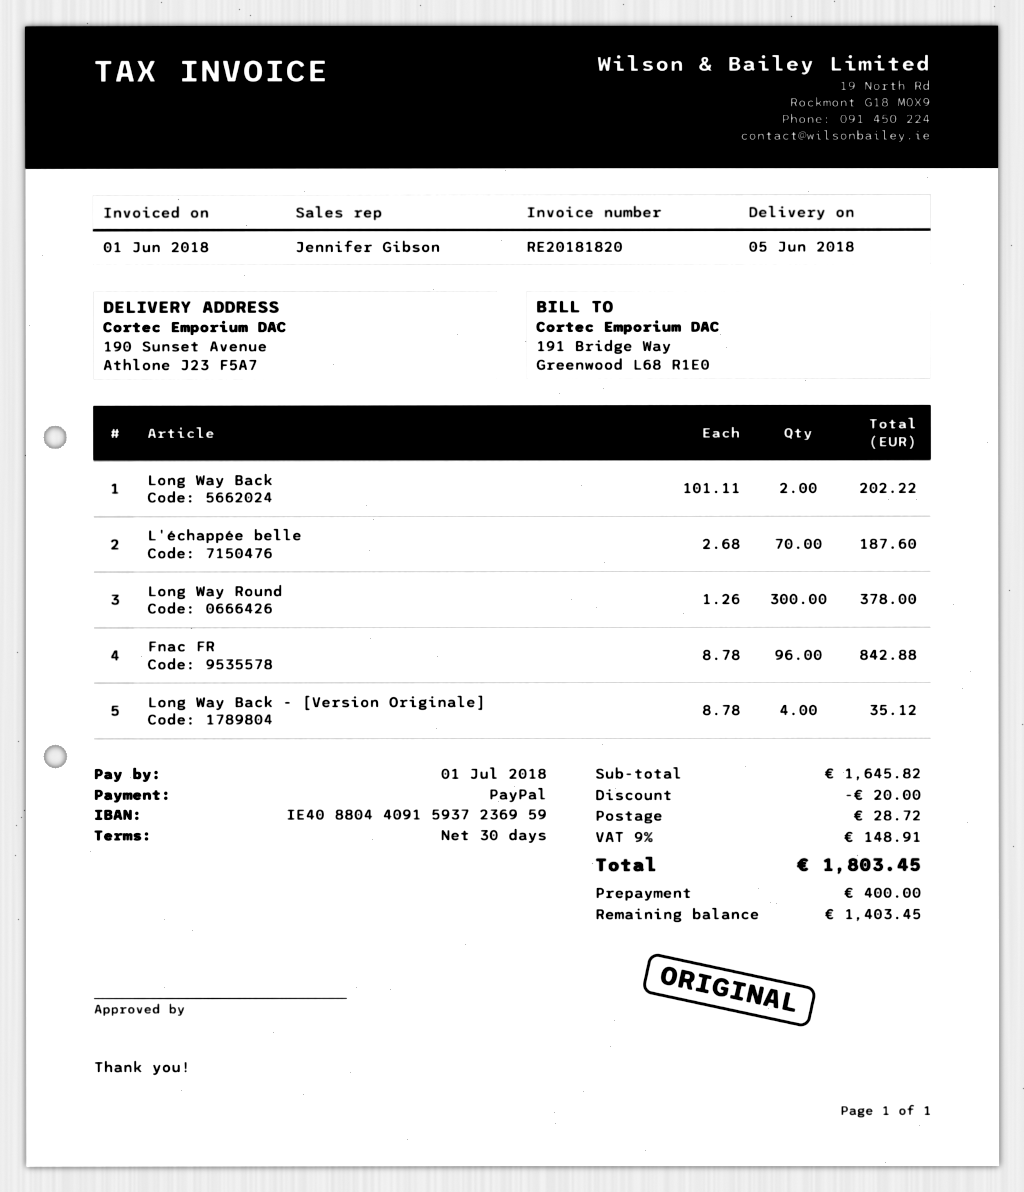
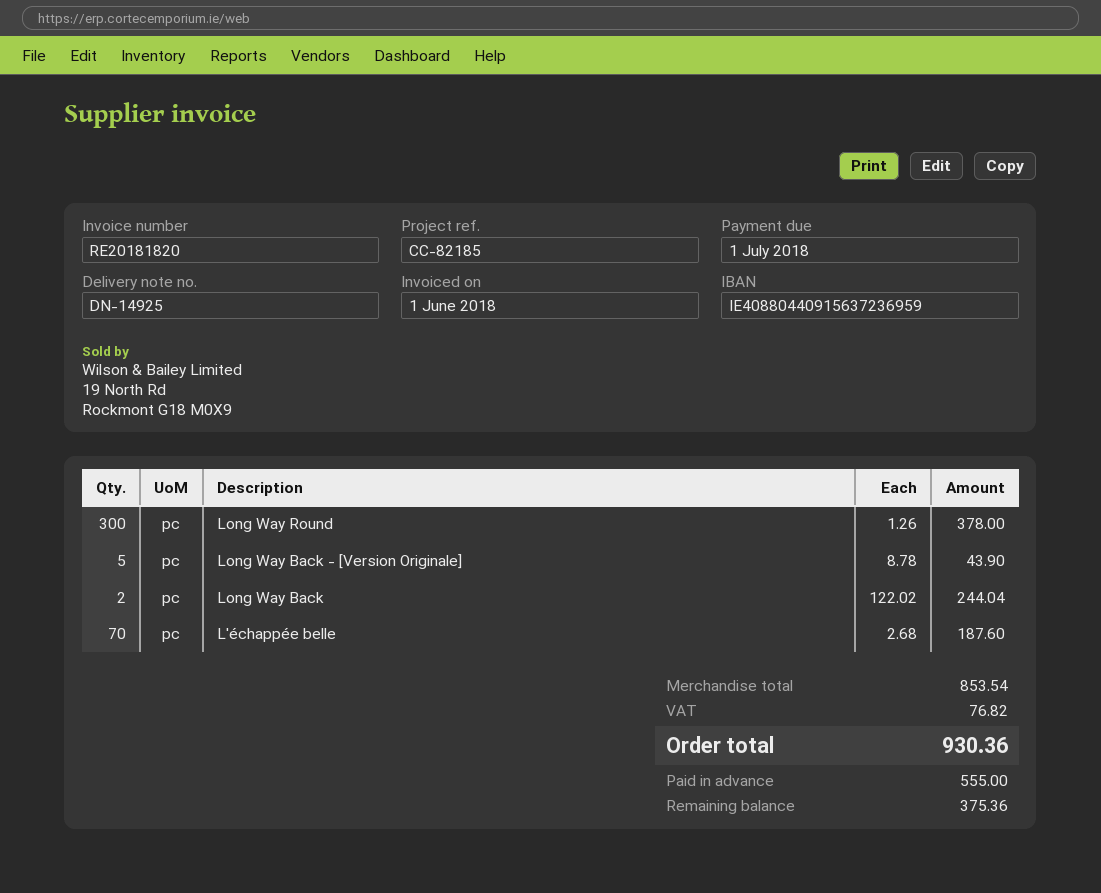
bank account: IE40880440915937236959 -> IE40880440915637236959
Long Way Back: 2 x 101.11 = 202.22 -> 2 x 122.02 = 244.04
Fnac FR: 96 x 8.78 = 842.88 -> none
Long Way Back - [Version Originale]: 4 x 8.78 = 35.12 -> 5 x 8.78 = 43.90
subtotal: 1645.82 -> 853.54
discount: 20.00 -> none
shipping: 28.72 -> none
tax: 148.91 -> 76.82
total: 1803.45 -> 930.36
deposit: 400.00 -> 555.00
balance: 1403.45 -> 375.36

